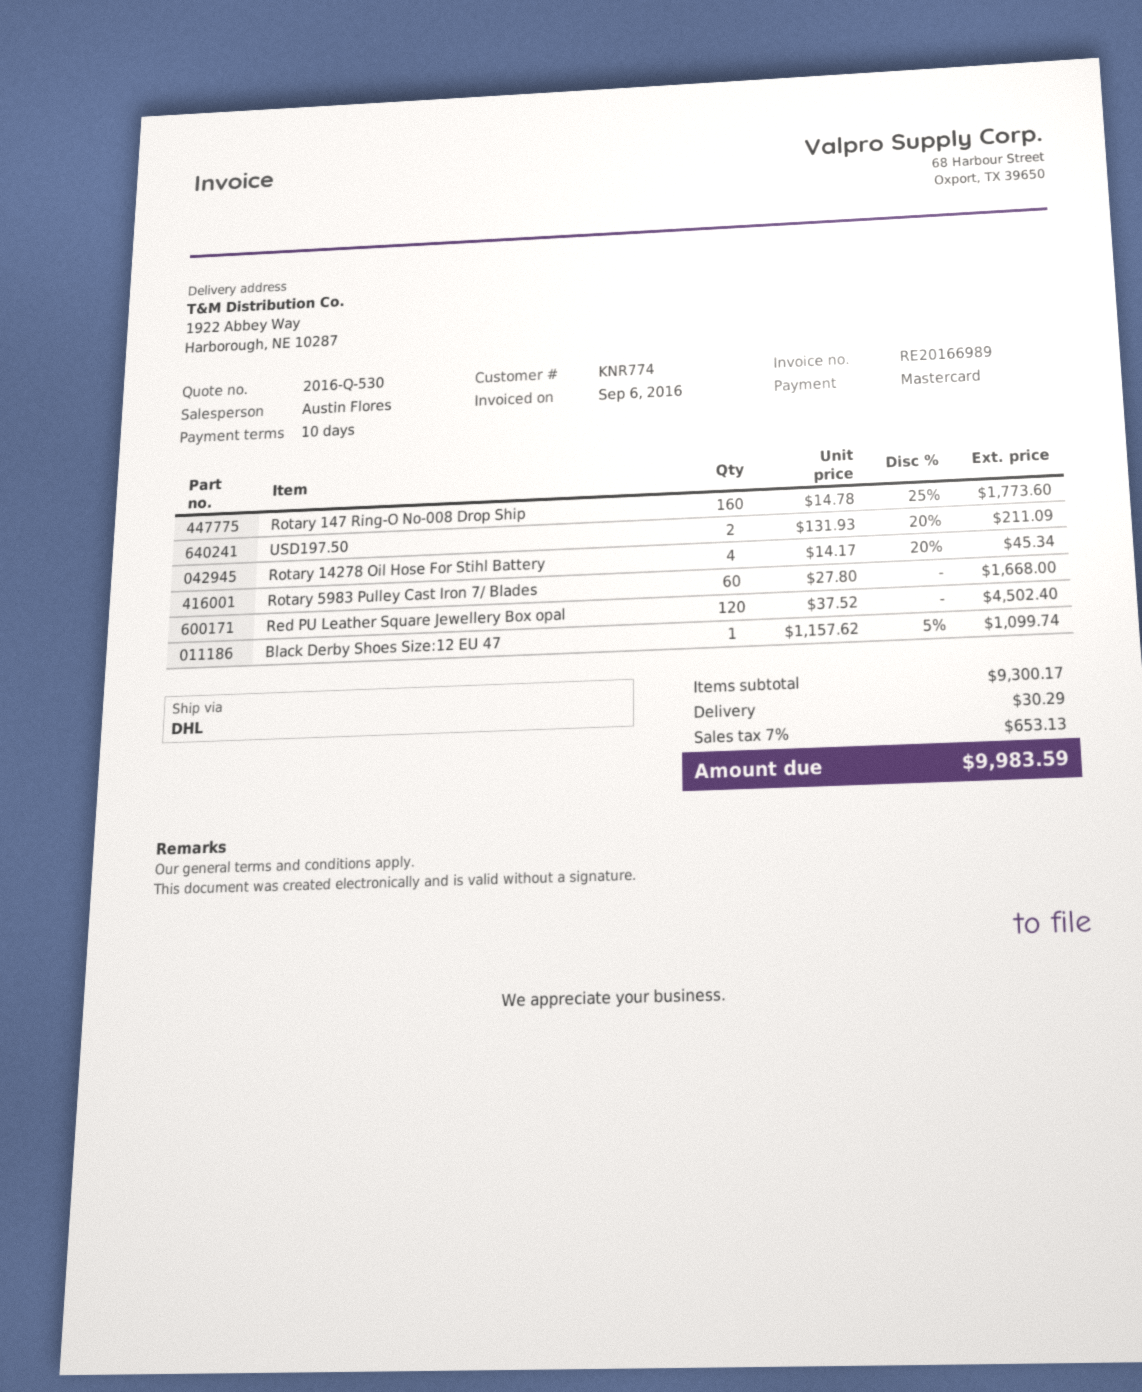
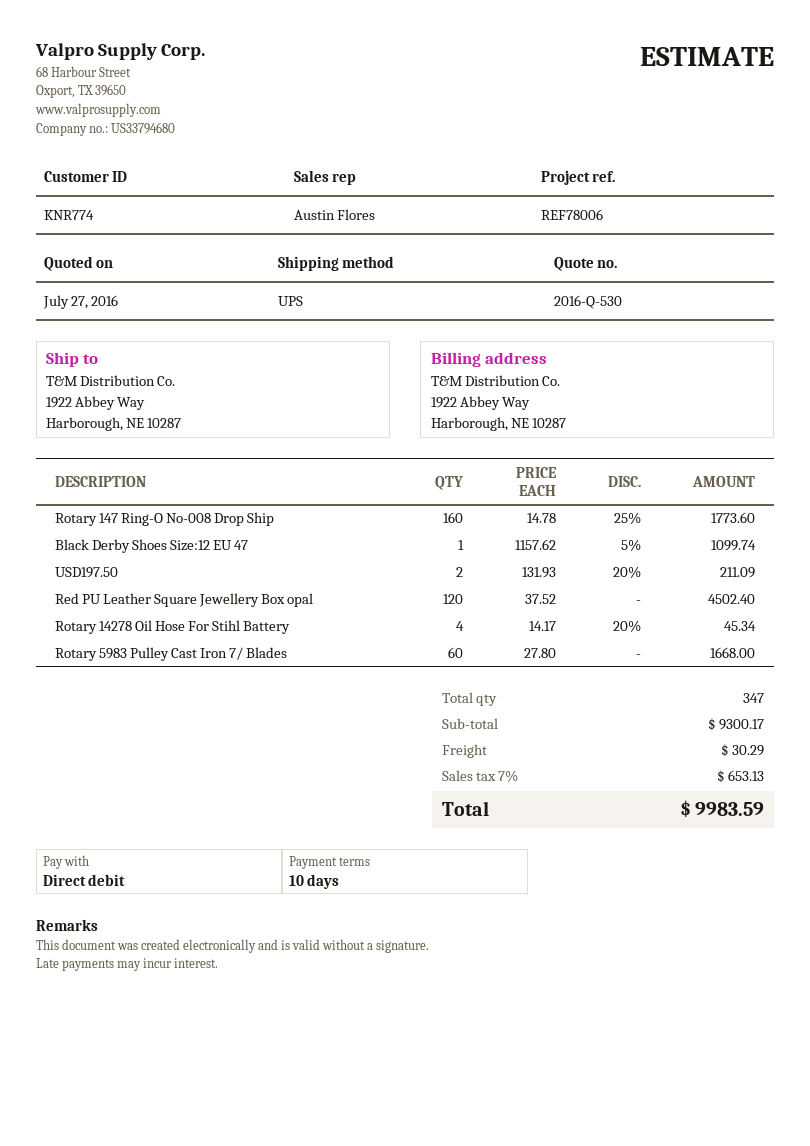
payment method: Mastercard -> direct debit
shipping method: DHL -> UPS

